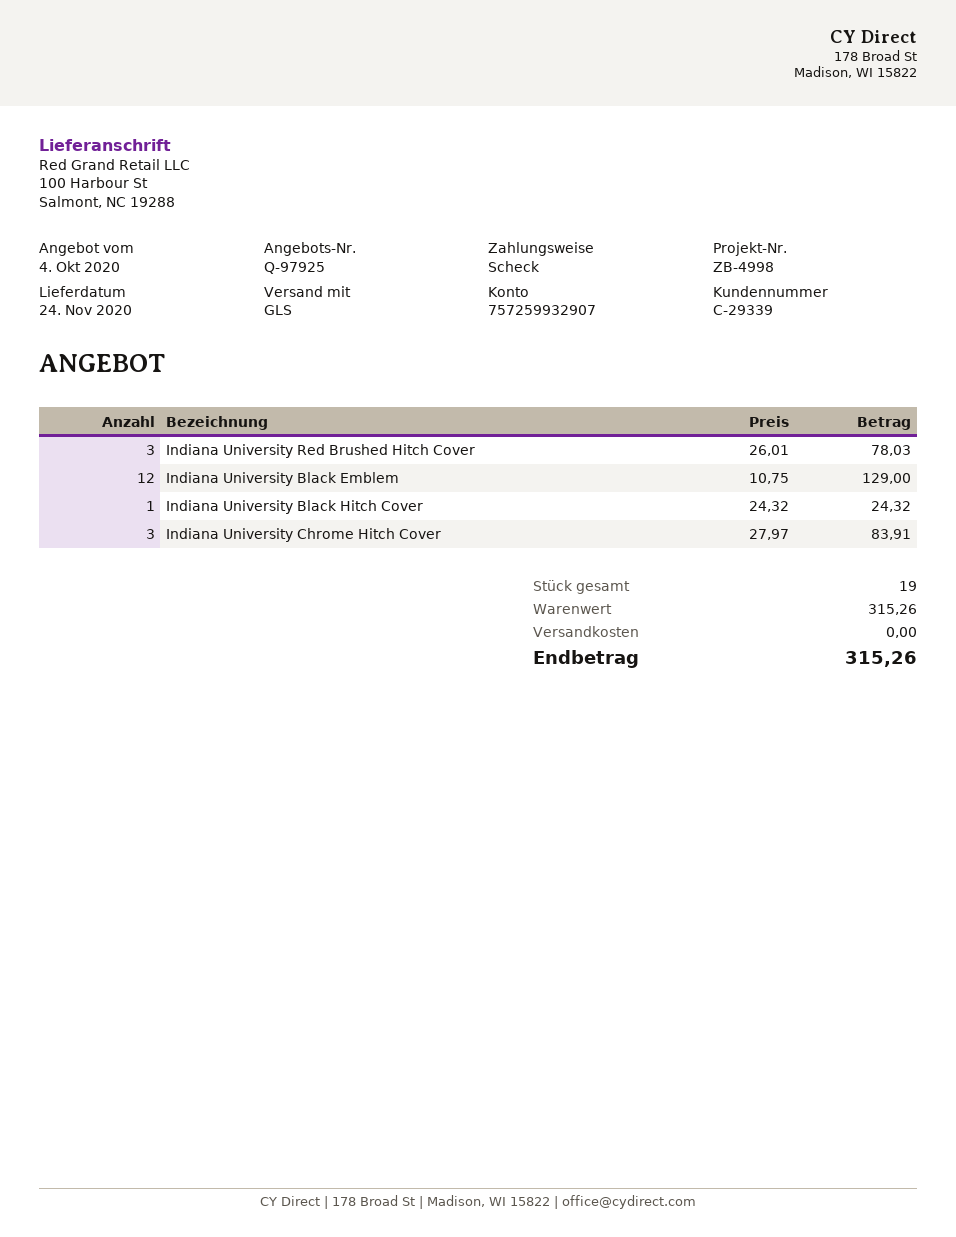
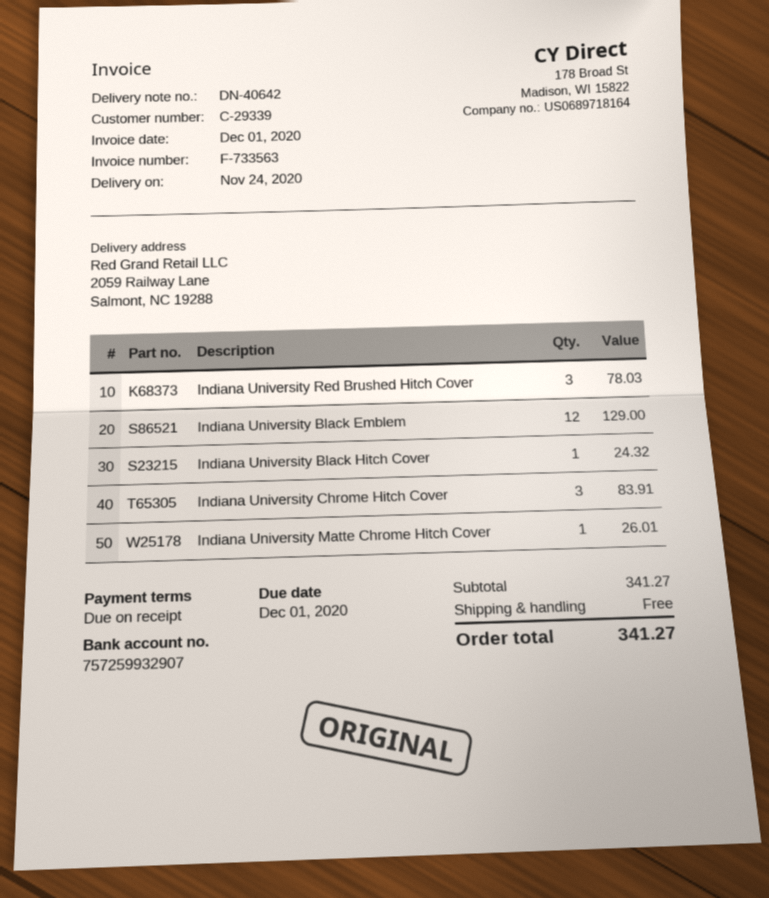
ship to: 100 Harbour St, Salmont, NC 19288 -> 2059 Railway Lane, Salmont, NC 19288
Indiana University Matte Chrome Hitch Cover: none -> 1 for 26.01
subtotal: 315.26 -> 341.27
total: 315.26 -> 341.27

